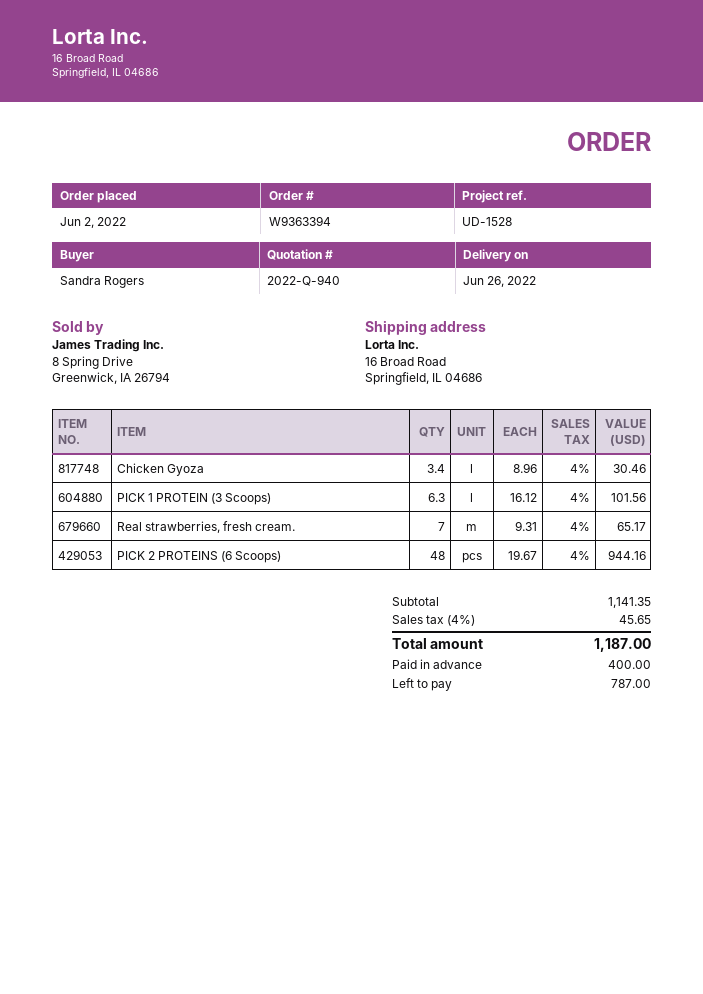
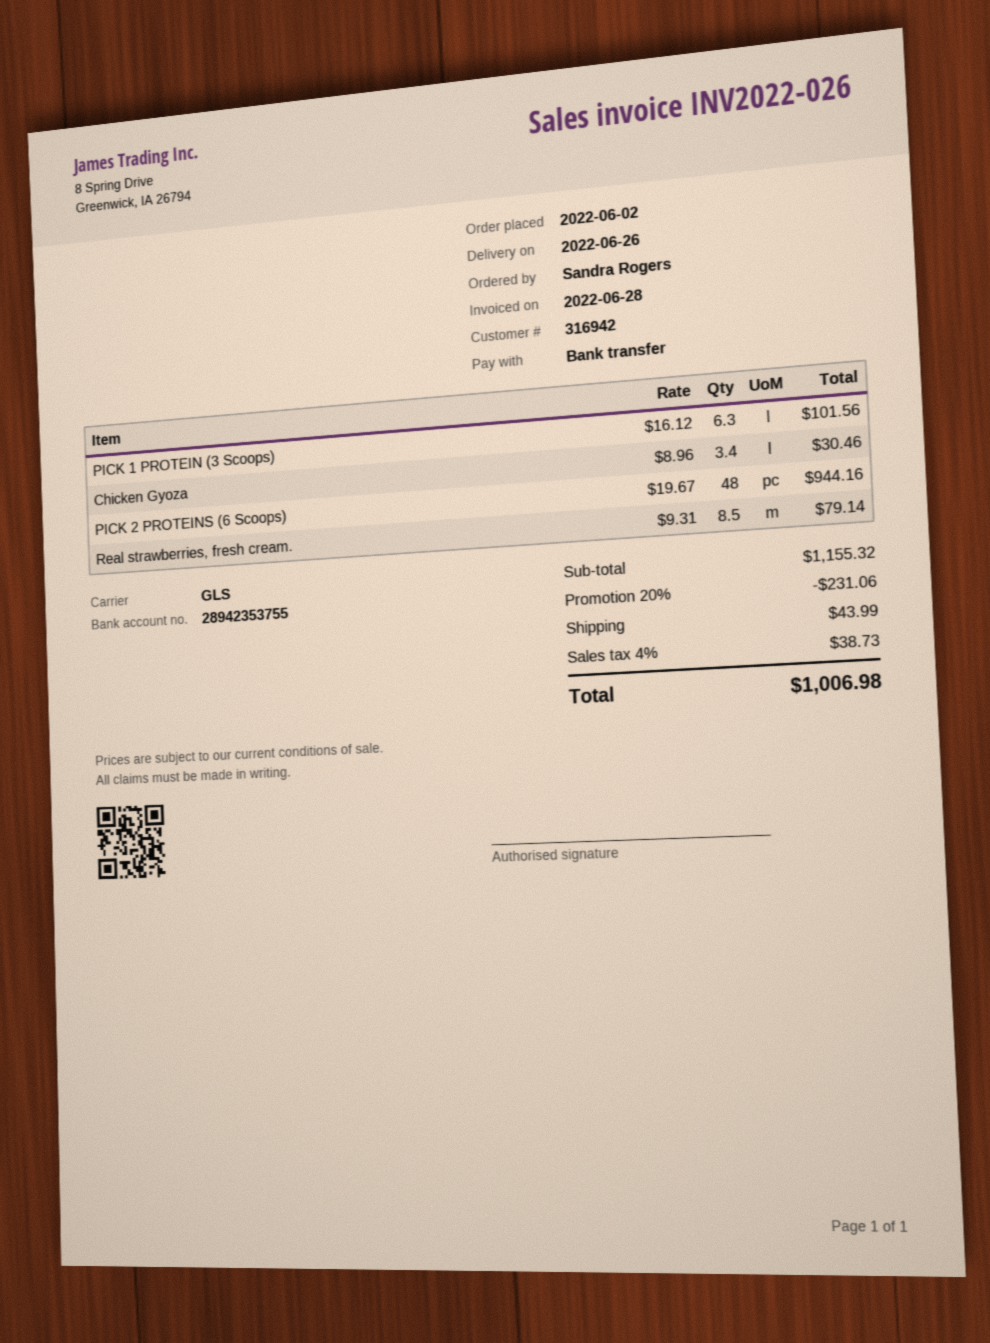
Real strawberries, fresh cream.: 7 x 9.31 = 65.17 -> 8.5 x 9.31 = 79.14
subtotal: 1141.35 -> 1155.32
discount: none -> 20% = 231.06
shipping: none -> 43.99
tax: 4% = 45.65 -> 4% = 38.73
total: 1187.00 -> 1006.98

